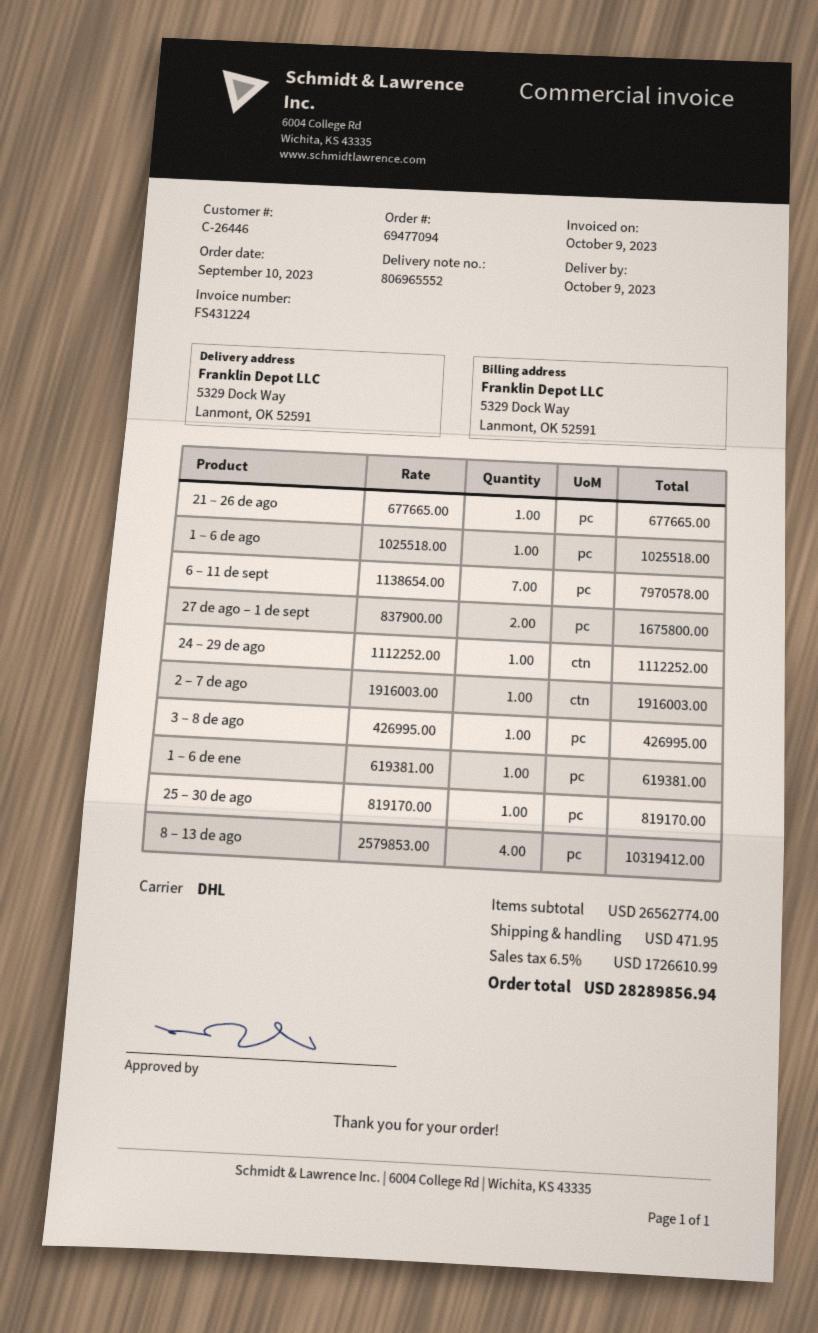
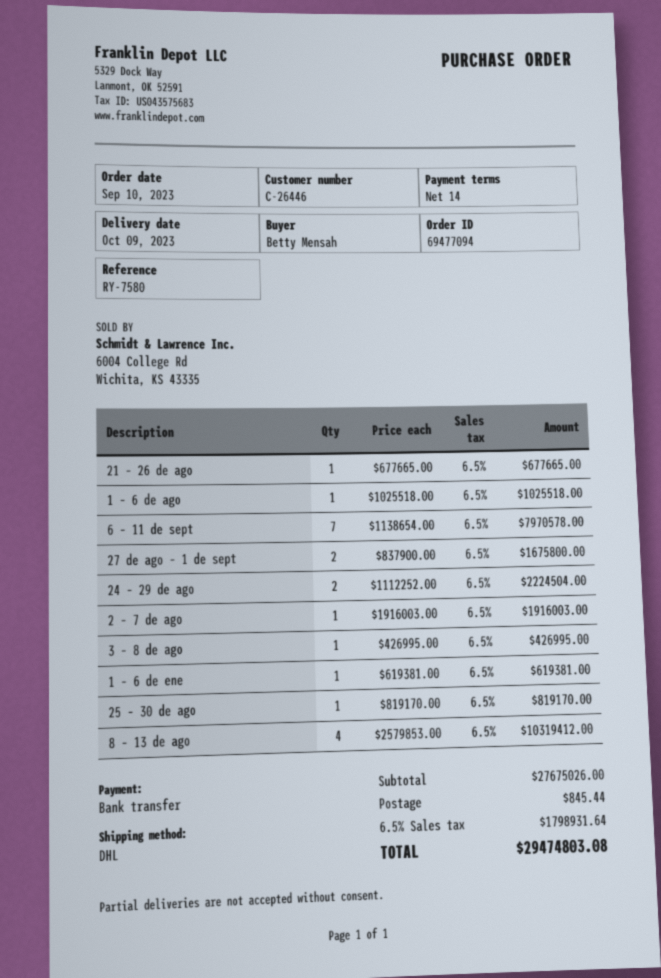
24 – 29 de ago: 1 x 1112252.00 = 1112252.00 -> 2 x 1112252.00 = 2224504.00
subtotal: 26562774.00 -> 27675026.00
shipping: 471.95 -> 845.44
tax: 6.5% = 1726610.99 -> 6.5% = 1798931.64
total: 28289856.94 -> 29474803.08

